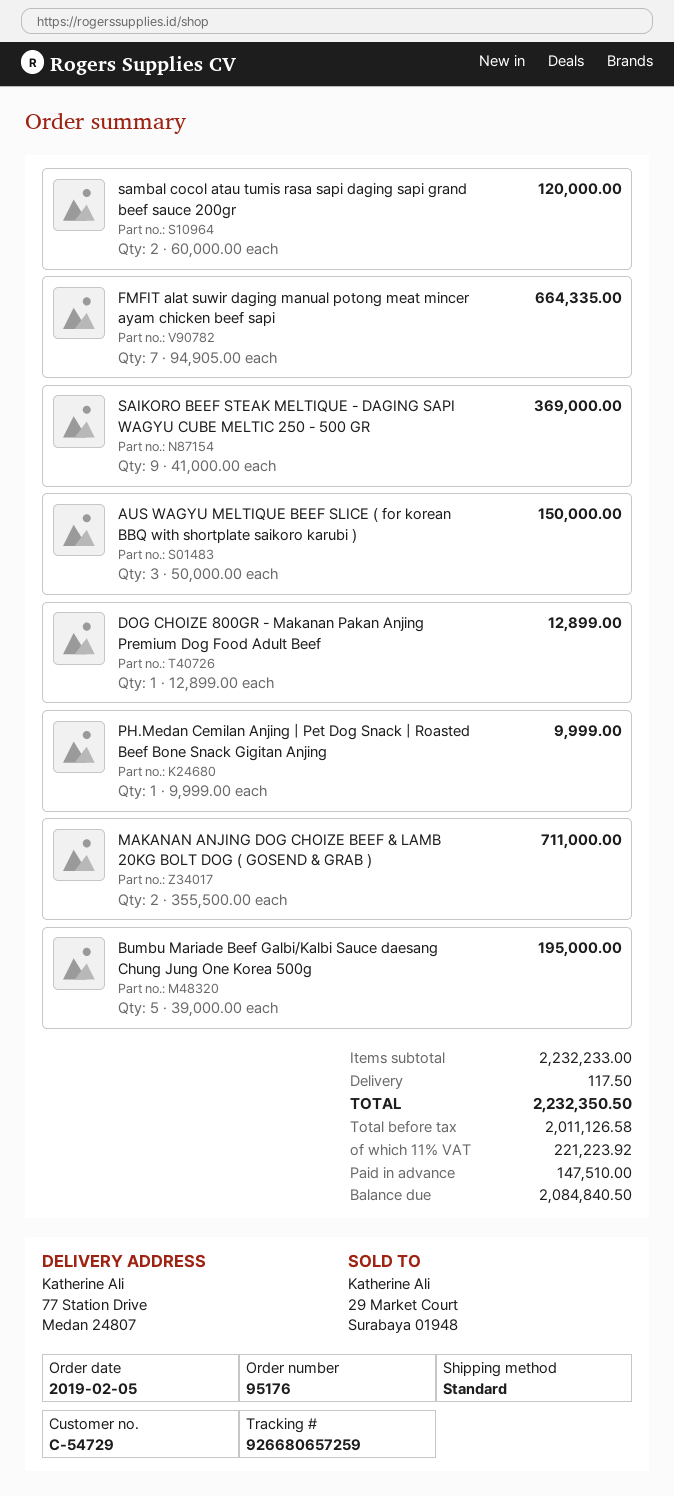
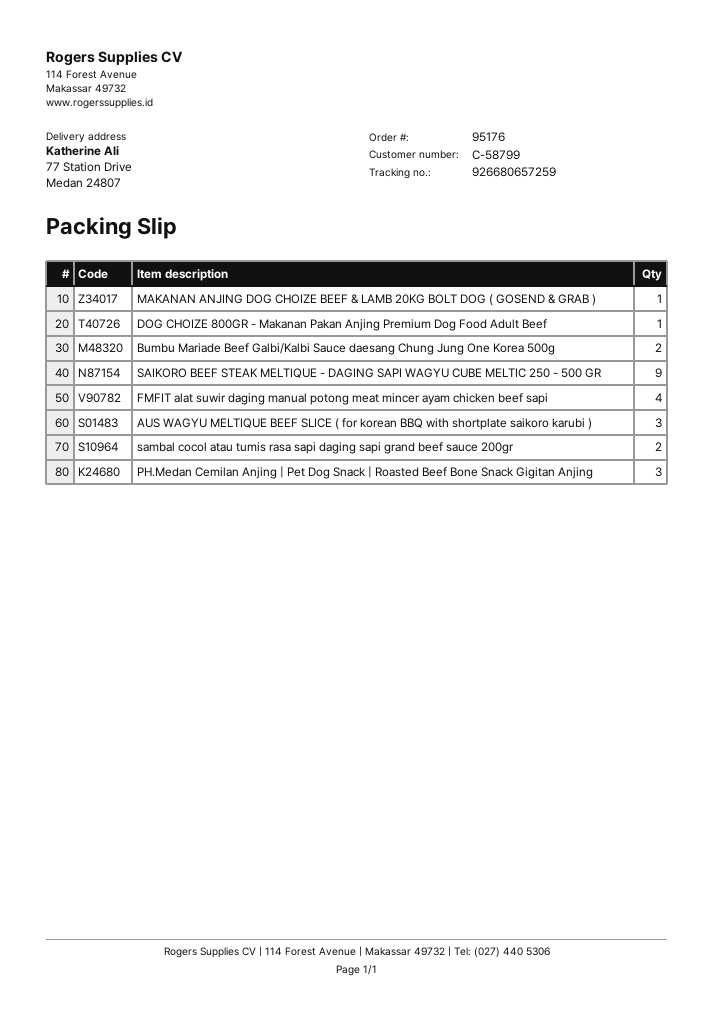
customer number: C-54729 -> C-58799
FMFIT alat suwir daging manual potong meat mincer ayam chicken beef sapi: 7 -> 4
PH.Medan Cemilan Anjing | Pet Dog Snack | Roasted Beef Bone Snack Gigitan Anjing: 1 -> 3
MAKANAN ANJING DOG CHOIZE BEEF & LAMB 20KG BOLT DOG ( GOSEND & GRAB ): 2 -> 1
Bumbu Mariade Beef Galbi/Kalbi Sauce daesang Chung Jung One Korea 500g: 5 -> 2

